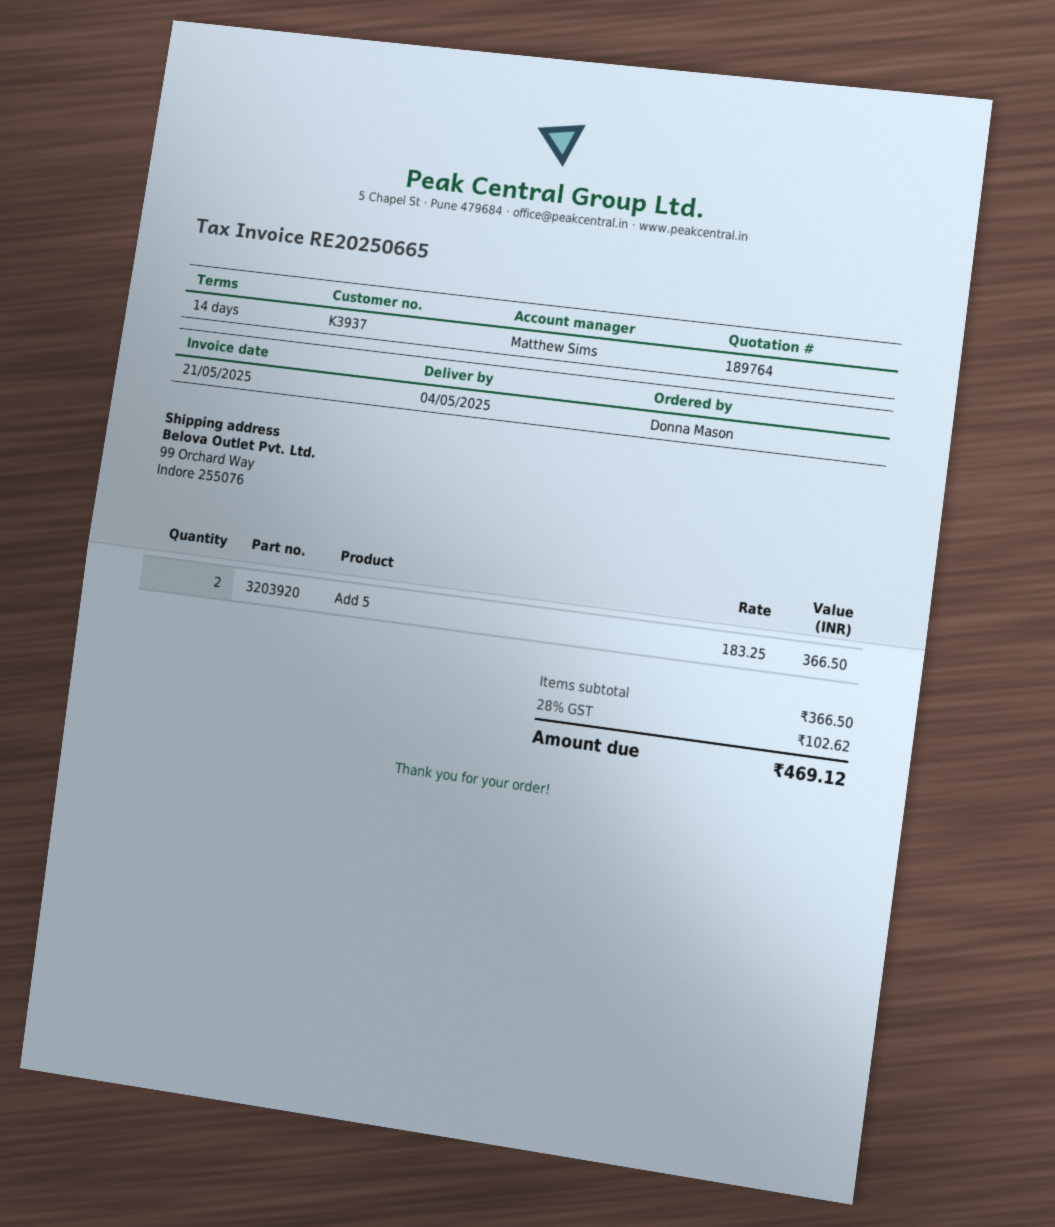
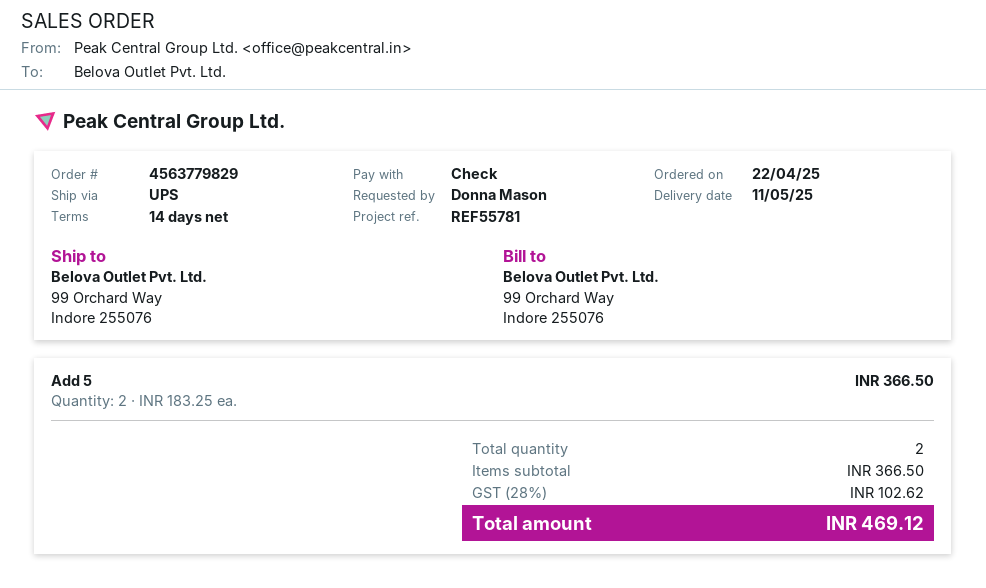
delivery date: 2025-05-04 -> 2025-05-11

